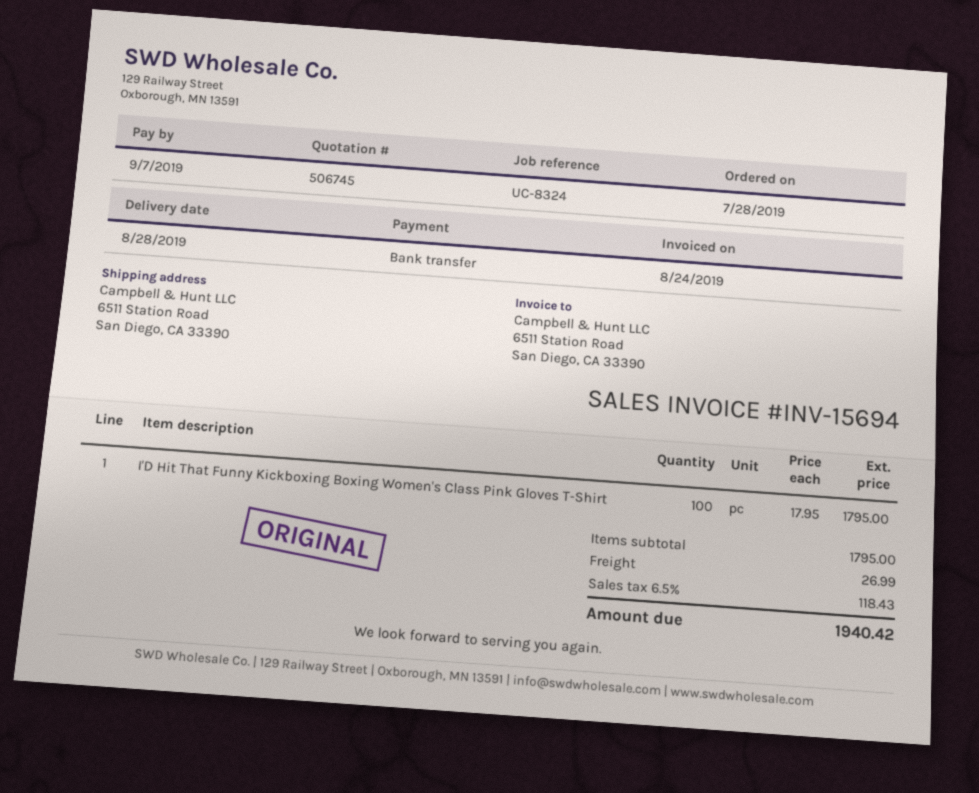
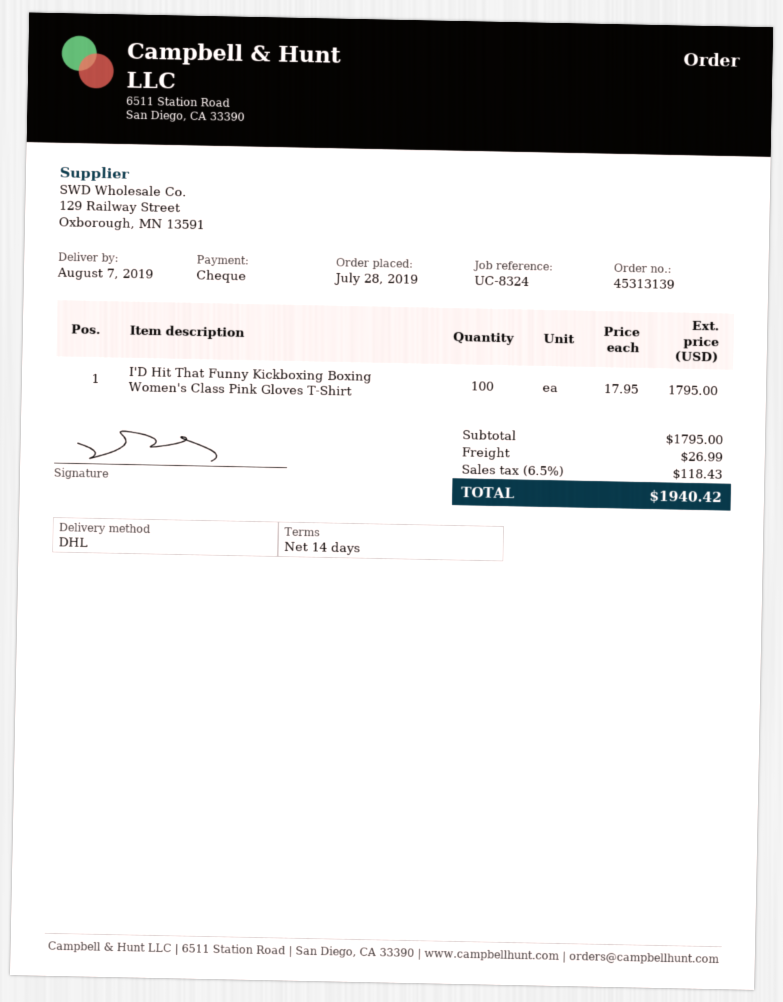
delivery date: 2019-08-28 -> 2019-08-07
payment method: bank transfer -> cheque

